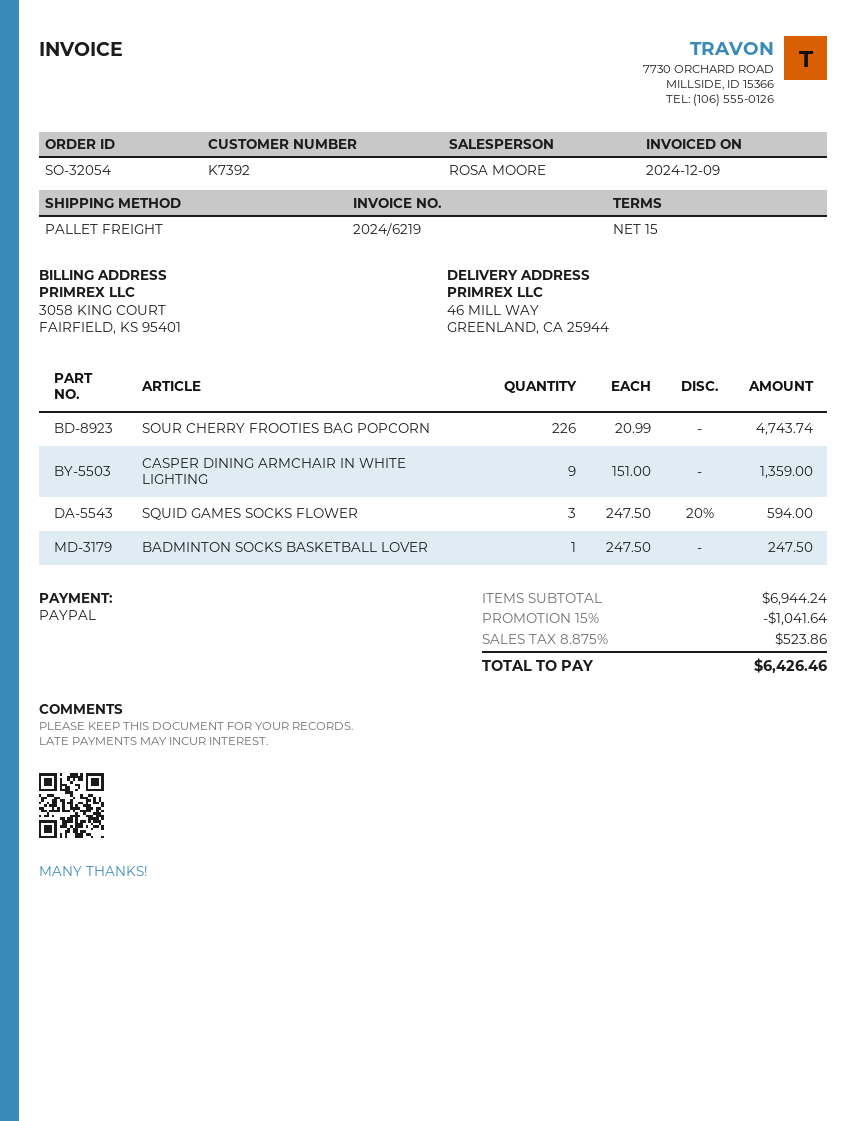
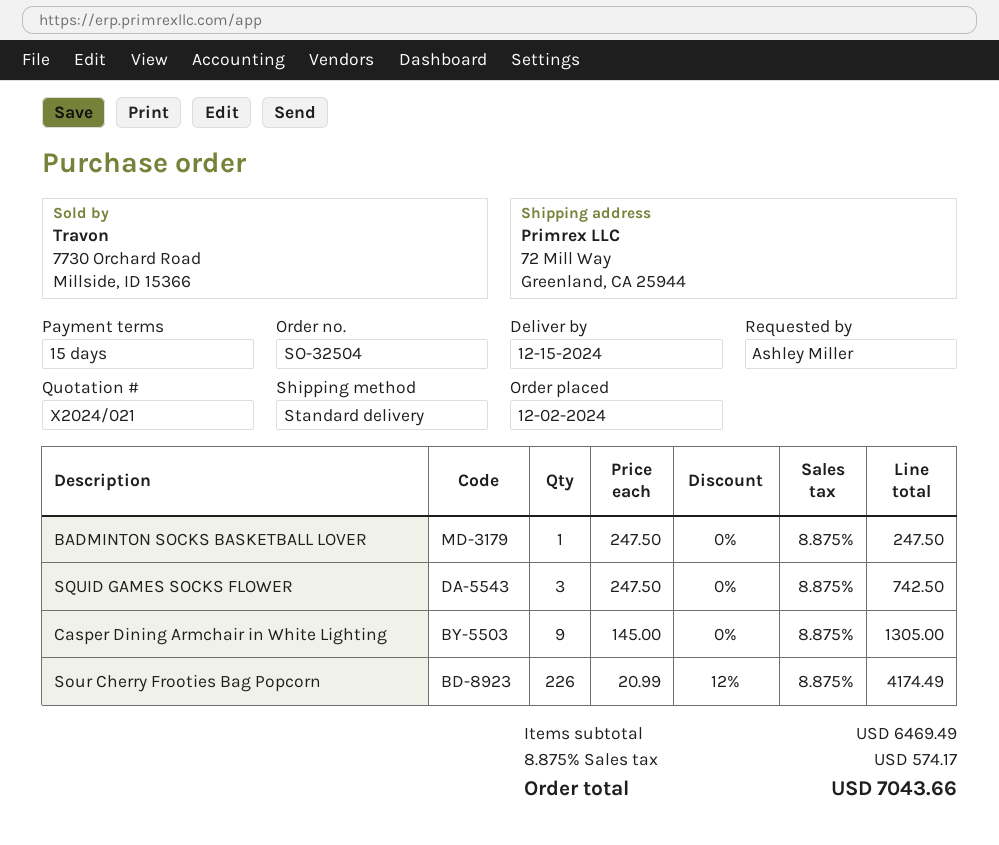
order number: SO-32054 -> SO-32504
shipping method: pallet freight -> standard
ship to: 46 MILL WAY, GREENLAND, CA 25944 -> 72 Mill Way, Greenland, CA 25944
SOUR CHERRY FROOTIES BAG POPCORN: 226 x 20.99 = 4743.74 -> 226 x 20.99 - 12% = 4174.49
CASPER DINING ARMCHAIR IN WHITE LIGHTING: 9 x 151.00 = 1359.00 -> 9 x 145.00 = 1305.00
SQUID GAMES SOCKS FLOWER: 3 x 247.50 - 20% = 594.00 -> 3 x 247.50 = 742.50
subtotal: 6944.24 -> 6469.49
discount: 15% = 1041.64 -> none
tax: 8.875% = 523.86 -> 8.875% = 574.17
total: 6426.46 -> 7043.66

